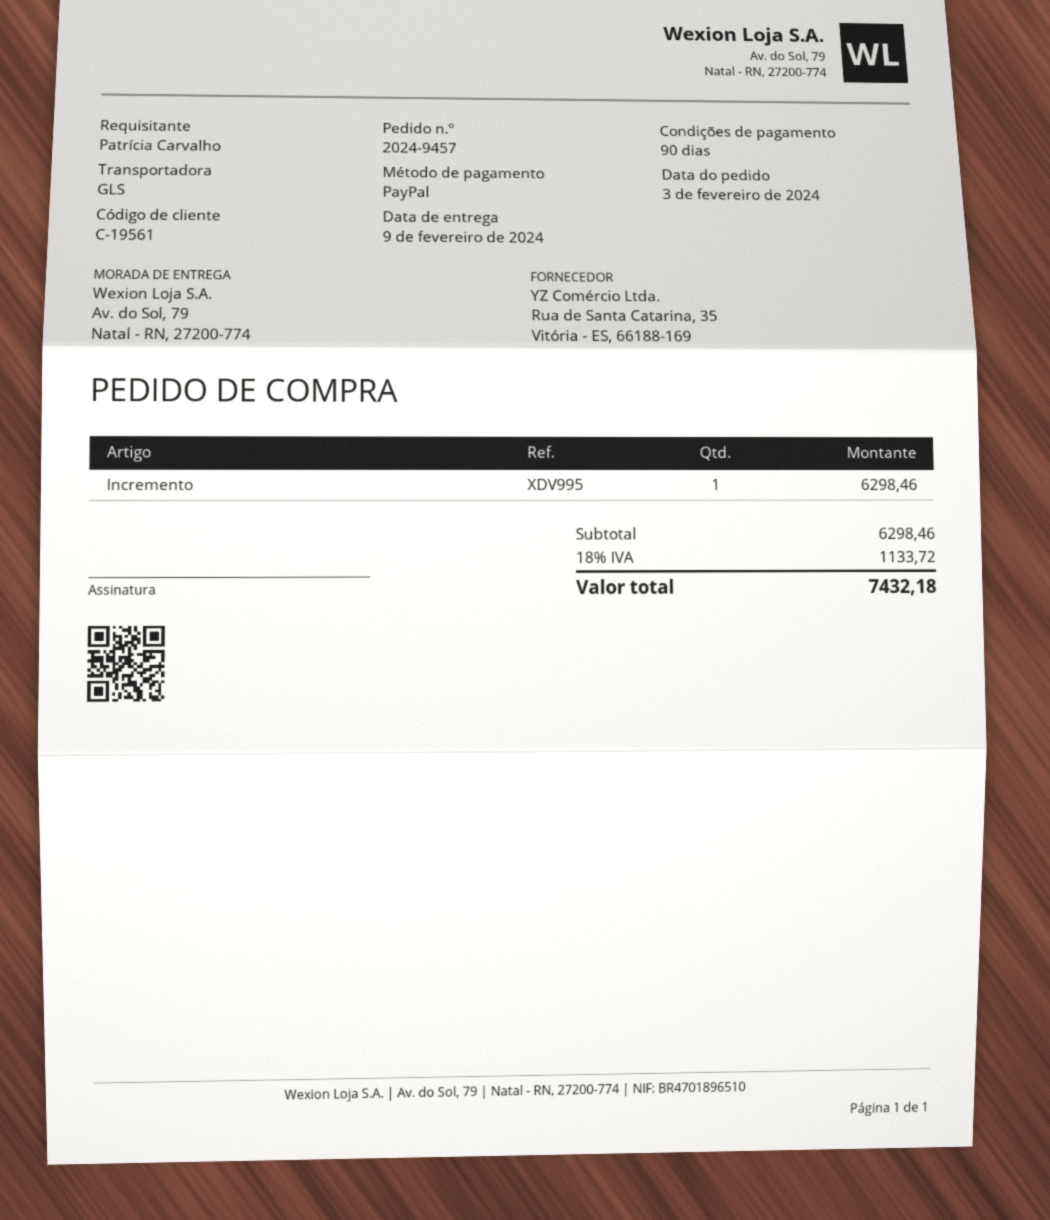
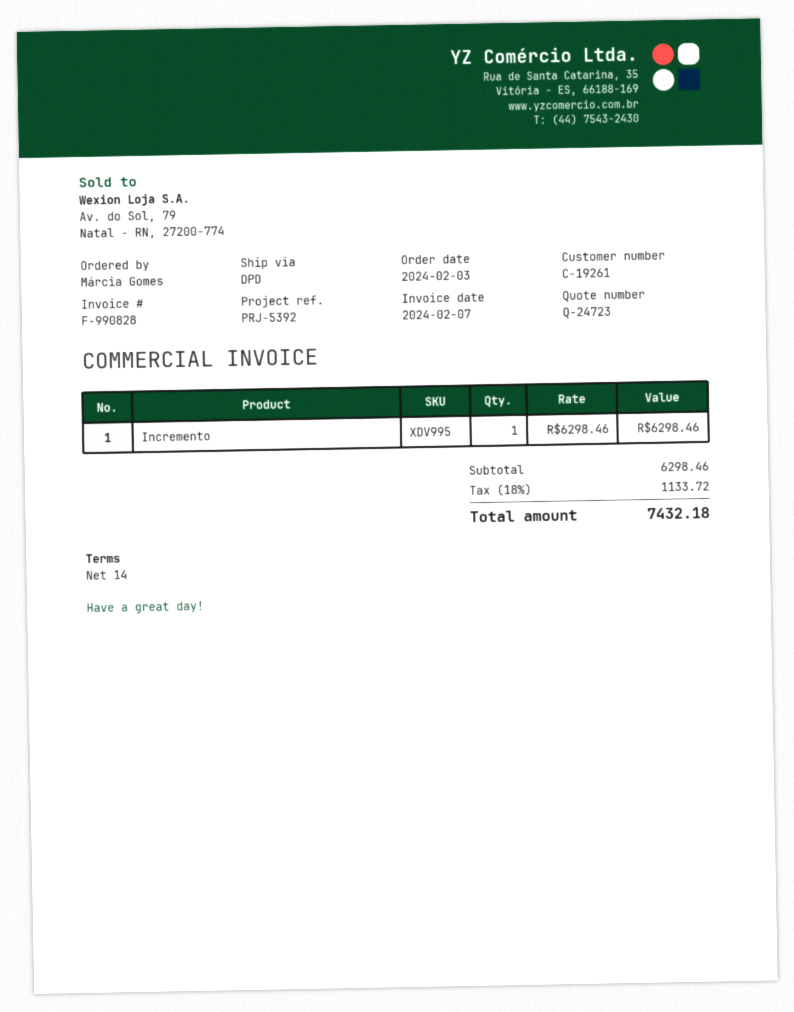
payment terms: 90 days -> 14 days
customer number: C-19561 -> C-19261
ordered by: Patrícia Carvalho -> Márcia Gomes
shipping method: GLS -> DPD

